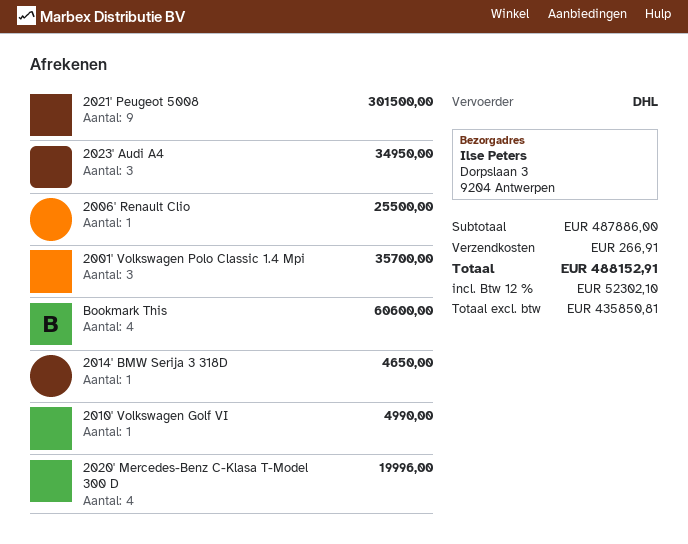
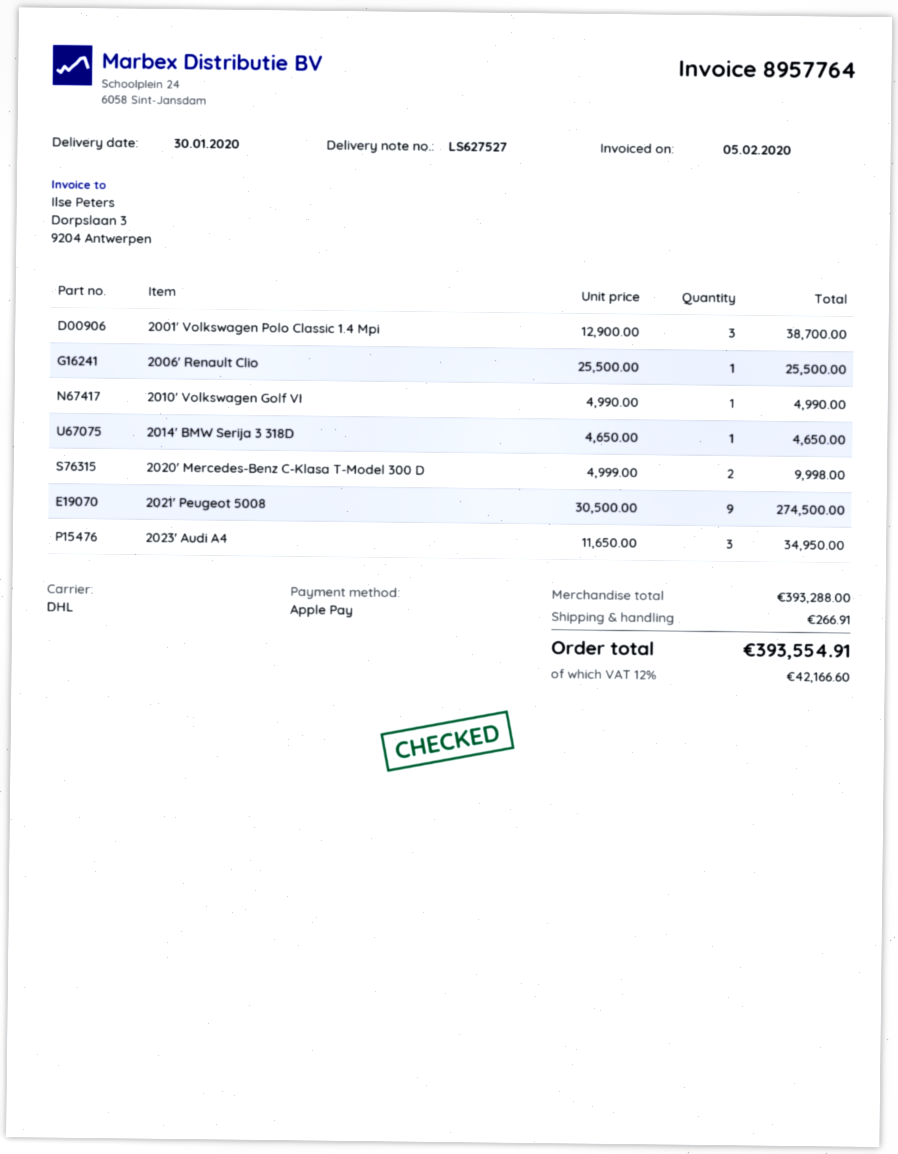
2021' Peugeot 5008: 9 for 301500.00 -> 9 for 274500.00
2001' Volkswagen Polo Classic 1.4 Mpi: 3 for 35700.00 -> 3 for 38700.00
Bookmark This: 4 for 60600.00 -> none
2020' Mercedes-Benz C-Klasa T-Model 300 D: 4 for 19996.00 -> 2 for 9998.00
subtotal: 487886.00 -> 393288.00
tax: 12% = 52302.10 -> 12% = 42166.60
total: 488152.91 -> 393554.91

